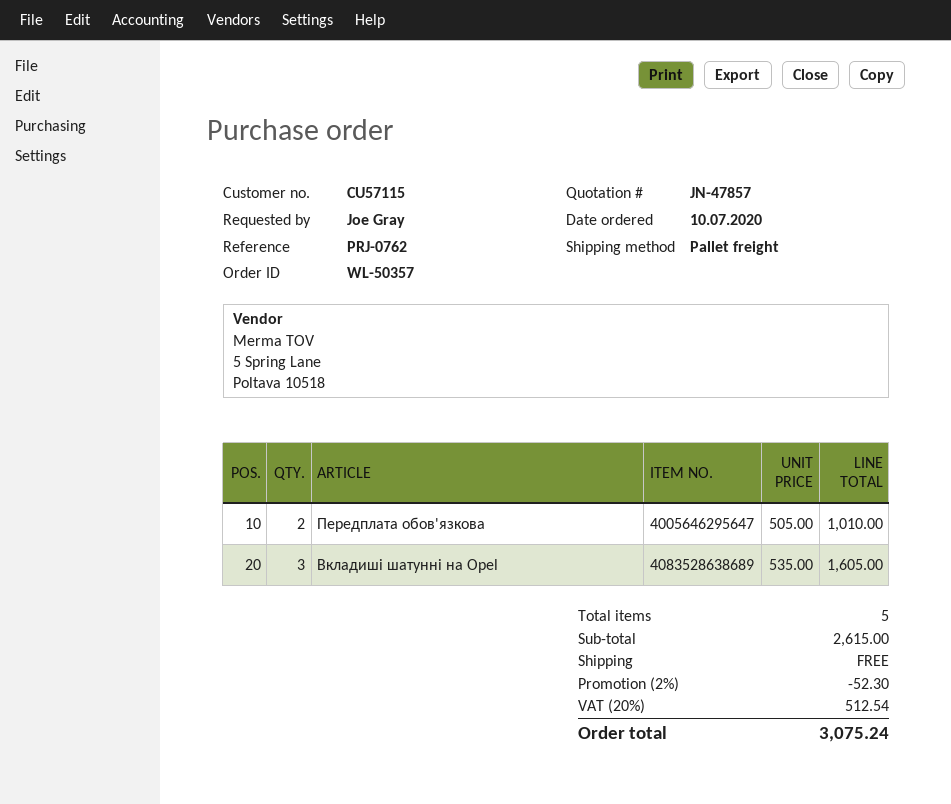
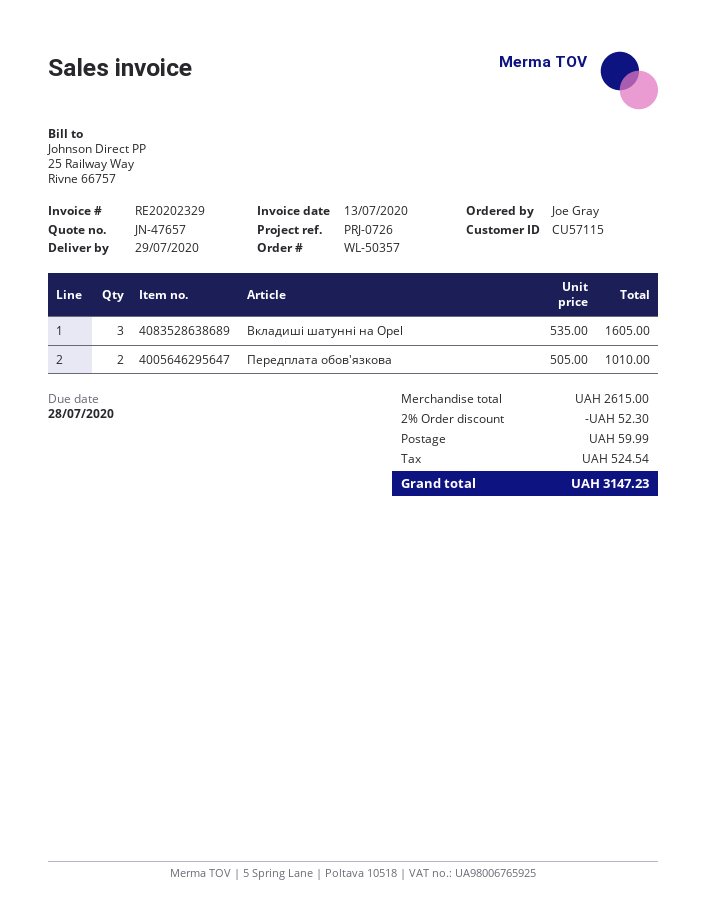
quote number: JN-47857 -> JN-47657
reference: PRJ-0762 -> PRJ-0726
shipping: 0.00 -> 59.99
tax: 512.54 -> 524.54
total: 3075.24 -> 3147.23

